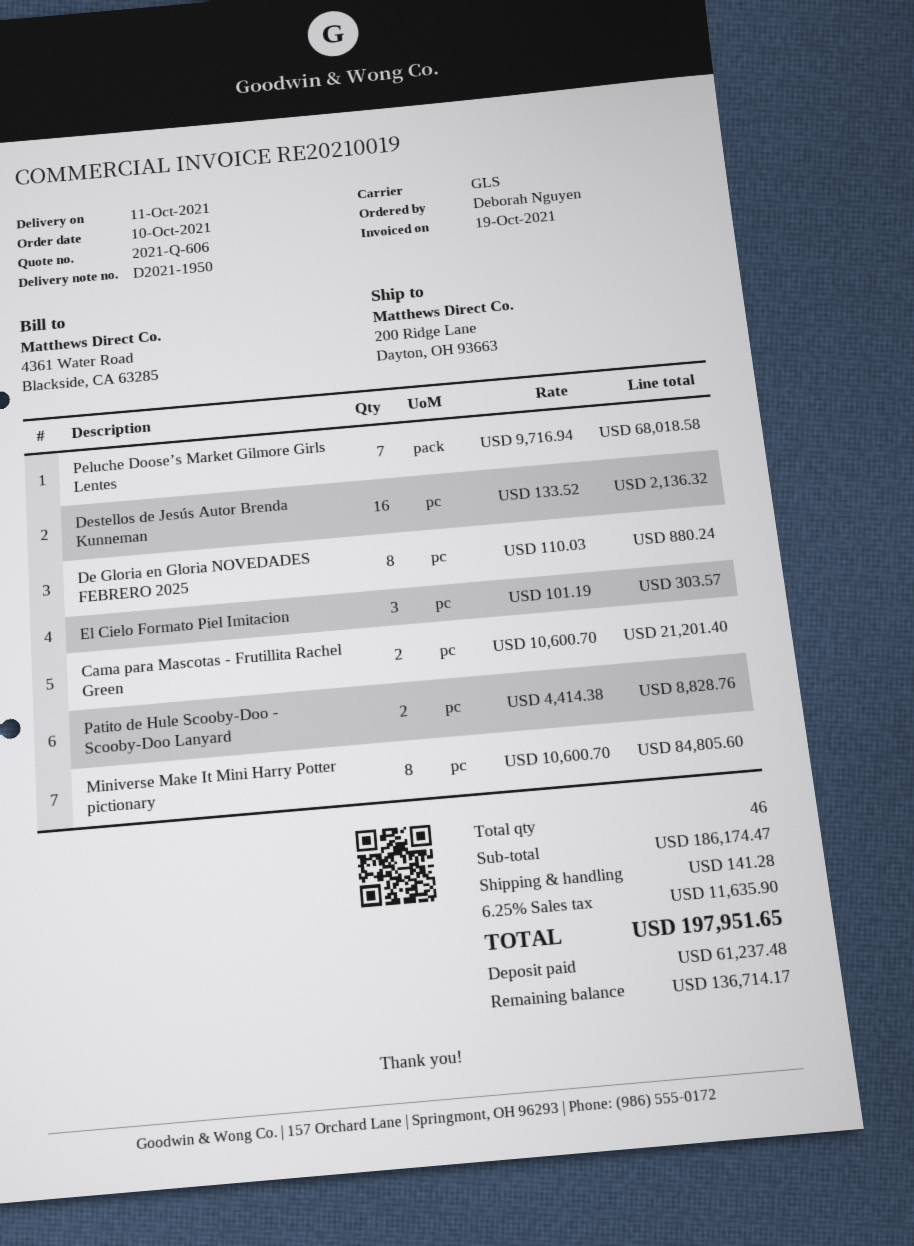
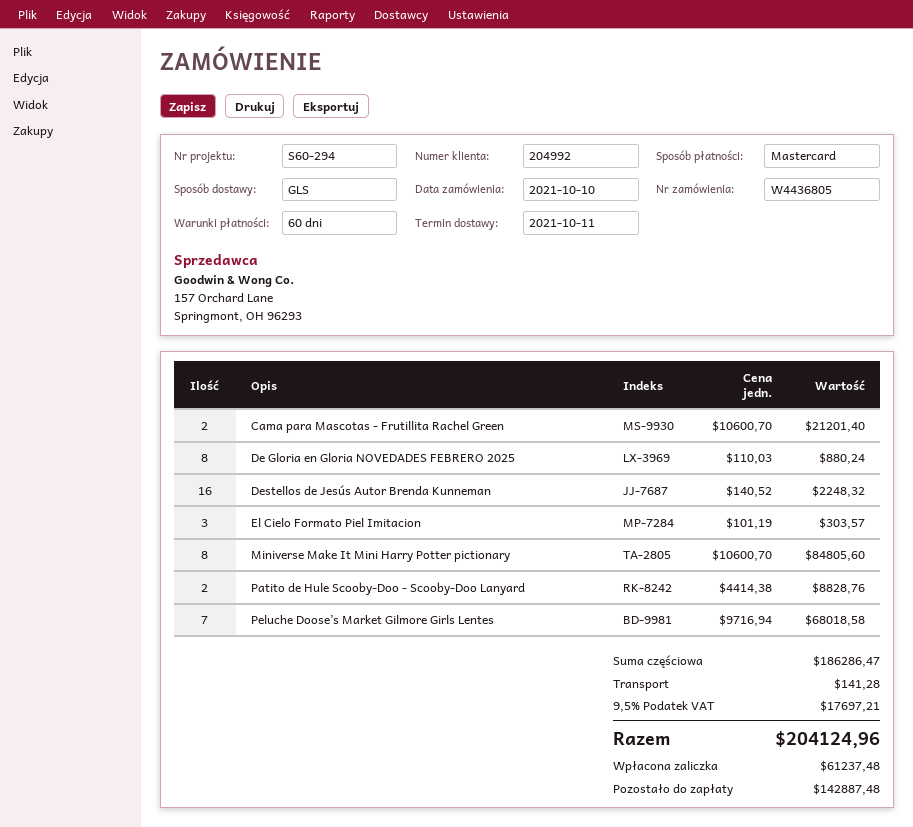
Destellos de Jesús Autor Brenda Kunneman: 16 x 133.52 = 2136.32 -> 16 x 140.52 = 2248.32
subtotal: 186174.47 -> 186286.47
tax: 6.25% = 11635.90 -> 9.5% = 17697.21
total: 197951.65 -> 204124.96
balance: 136714.17 -> 142887.48

